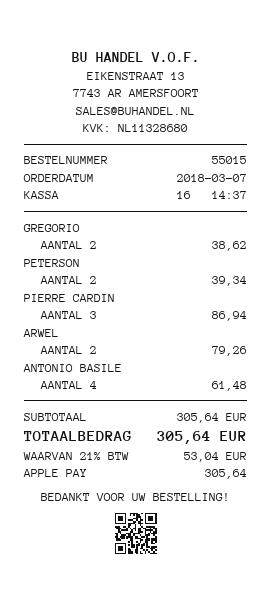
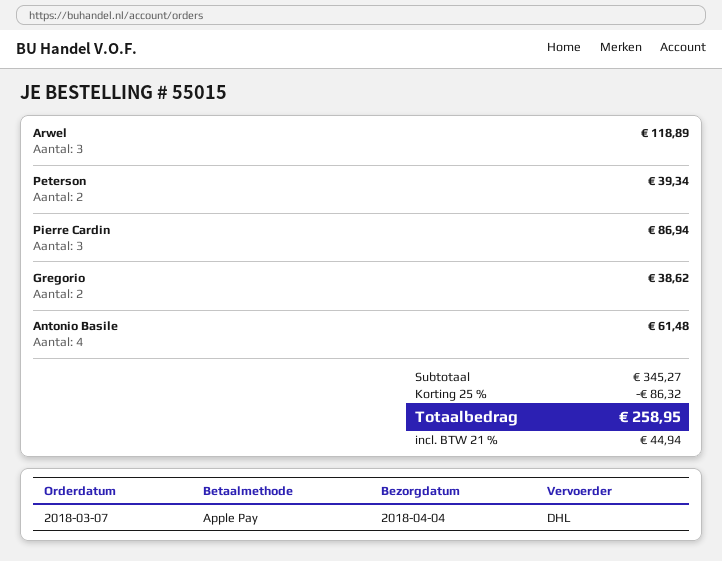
ARWEL: 2 for 79.26 -> 3 for 118.89
subtotal: 305.64 -> 345.27
discount: none -> 25% = 86.32
tax: 21% = 53.04 -> 21% = 44.94
total: 305.64 -> 258.95

